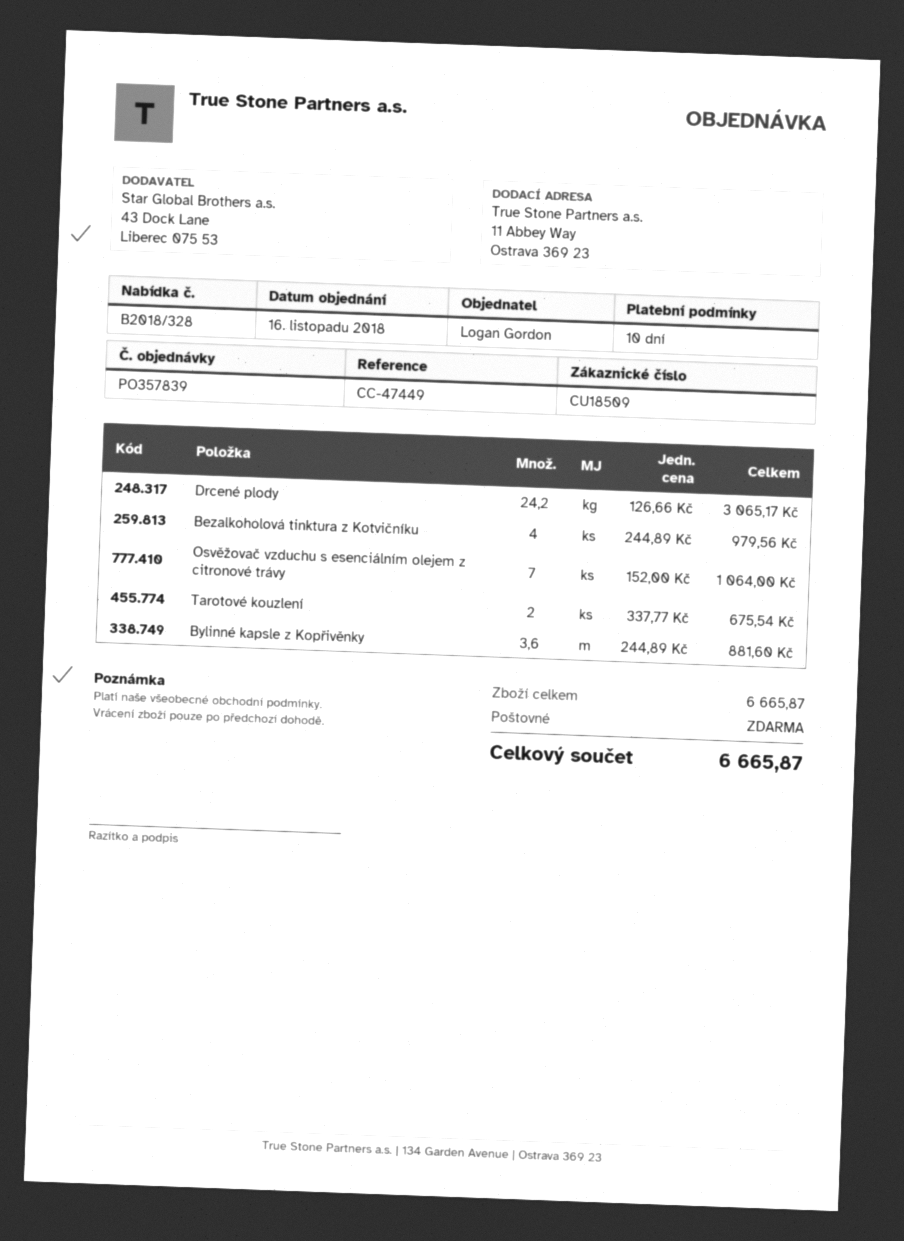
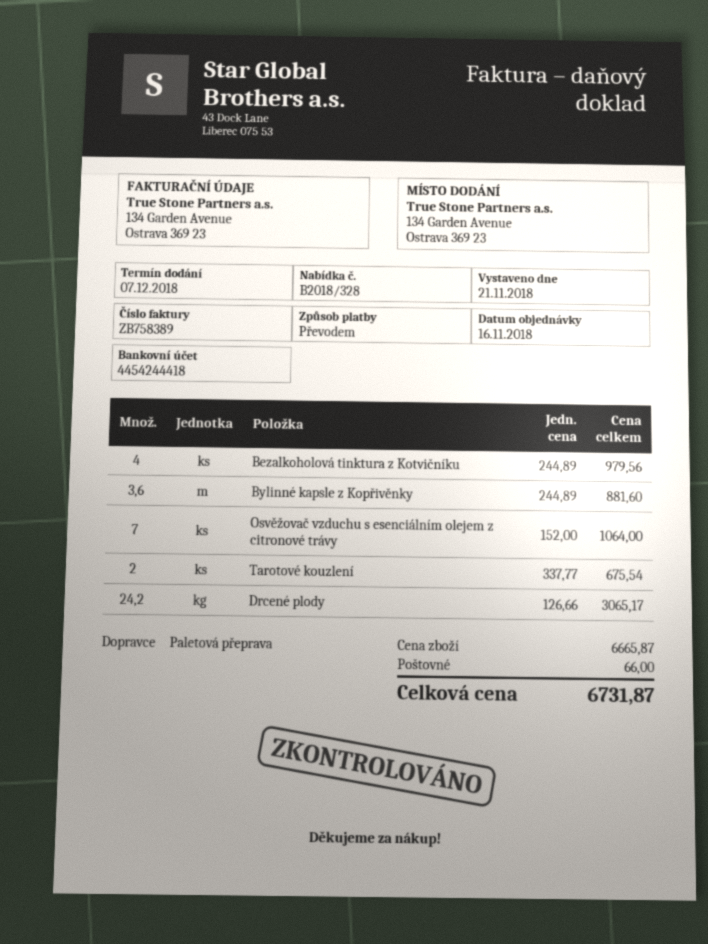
ship to: 11 Abbey Way, Ostrava 369 23 -> 134 Garden Avenue, Ostrava 369 23
shipping: 0.00 -> 66.00
total: 6665.87 -> 6731.87

